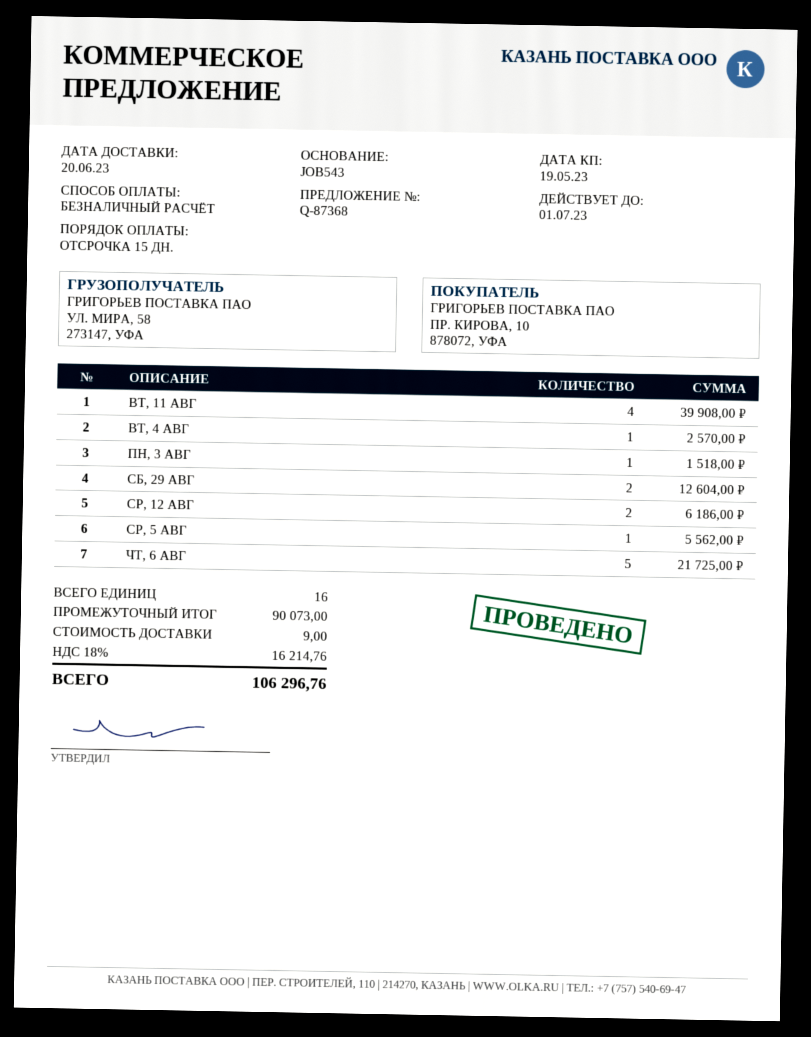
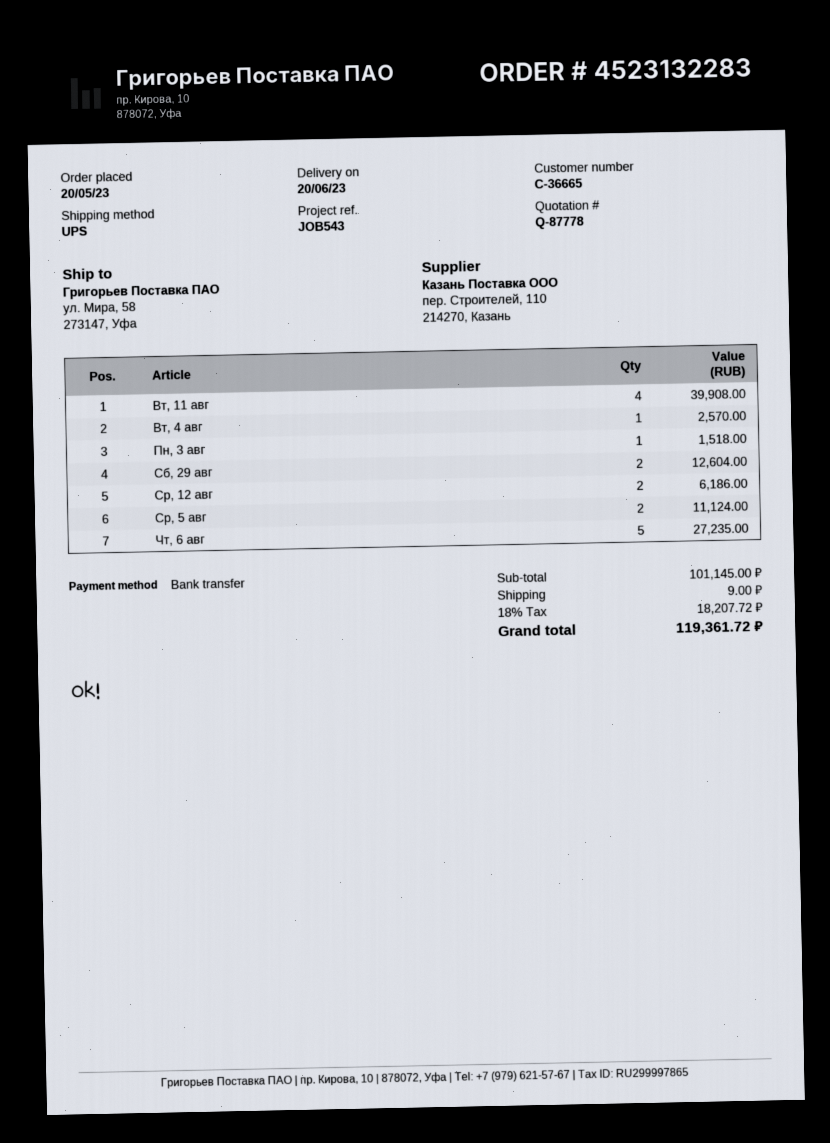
quote number: Q-87368 -> Q-87778
СР, 5 АВГ: 1 for 5562.00 -> 2 for 11124.00
ЧТ, 6 АВГ: 5 for 21725.00 -> 5 for 27235.00
subtotal: 90073.00 -> 101145.00
tax: 18% = 16214.76 -> 18% = 18207.72
total: 106296.76 -> 119361.72

